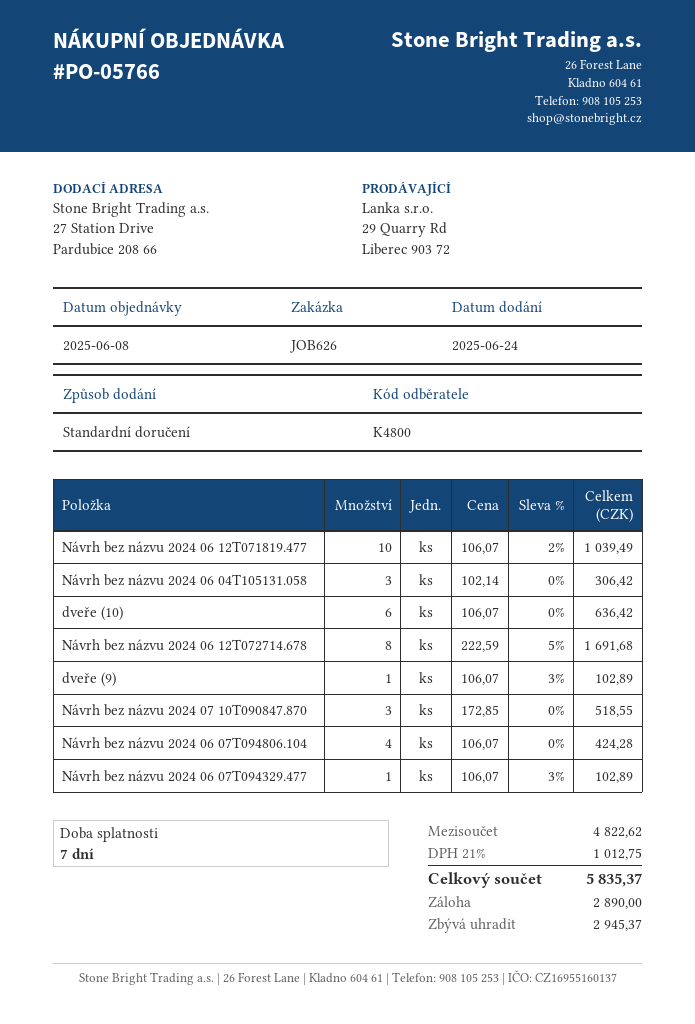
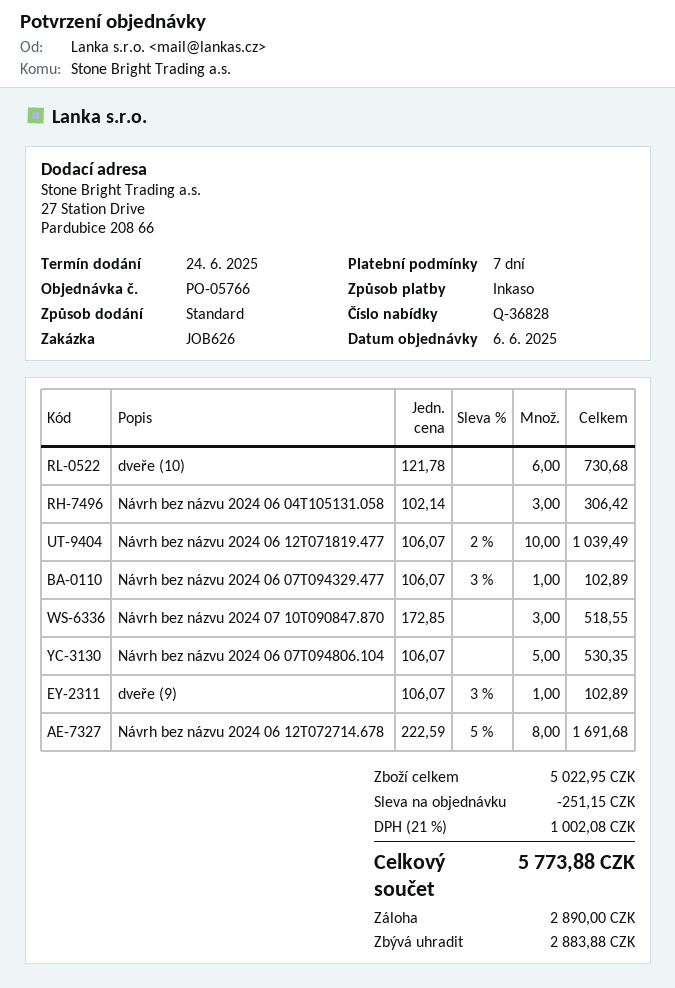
order date: 2025-06-08 -> 2025-06-06
dveře (10): 6 x 106.07 = 636.42 -> 6 x 121.78 = 730.68
Návrh bez názvu 2024 06 07T094806.104: 4 x 106.07 = 424.28 -> 5 x 106.07 = 530.35
subtotal: 4822.62 -> 5022.95
discount: none -> 251.15
tax: 21% = 1012.75 -> 21% = 1002.08
total: 5835.37 -> 5773.88
balance: 2945.37 -> 2883.88

